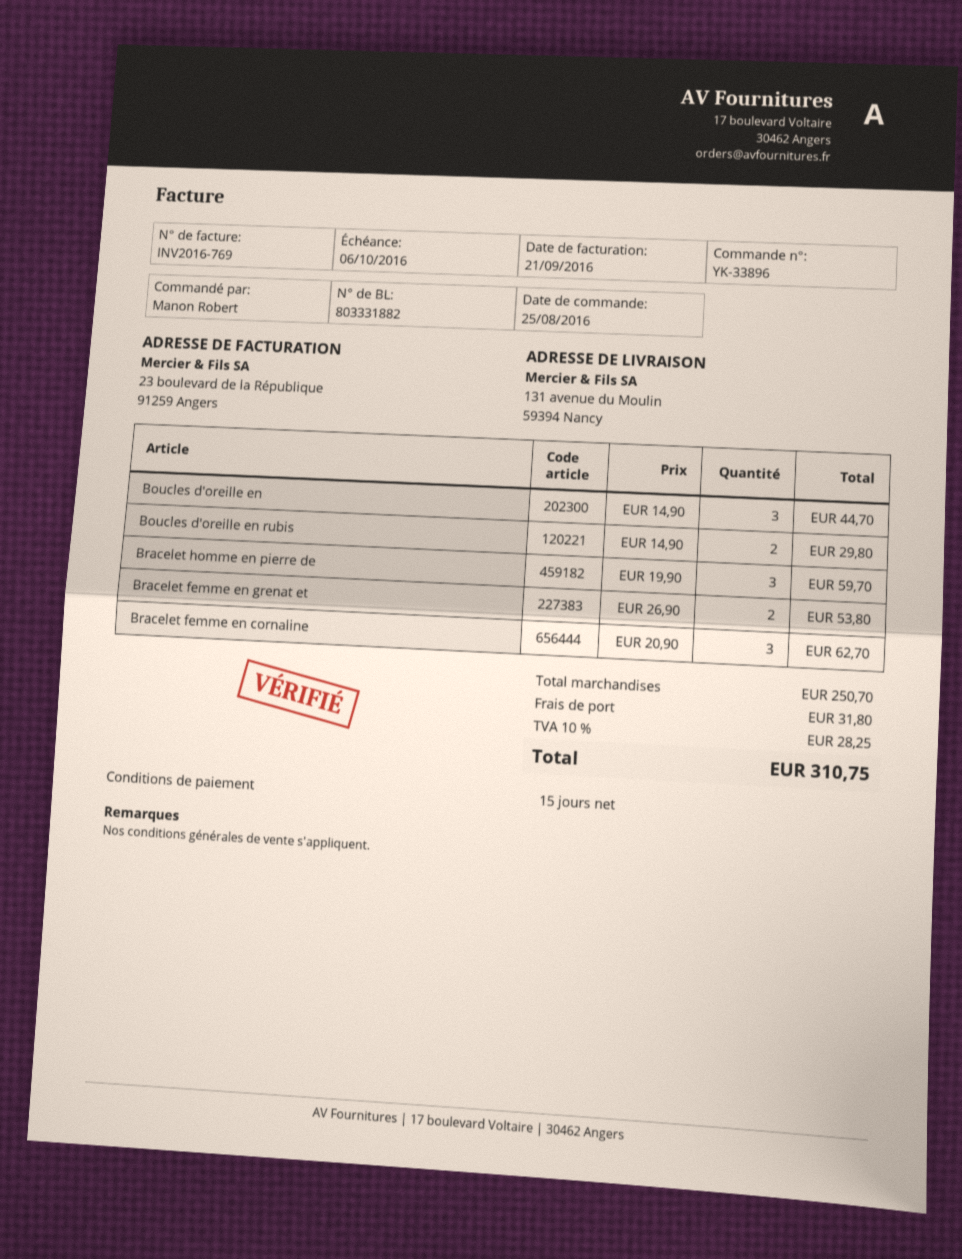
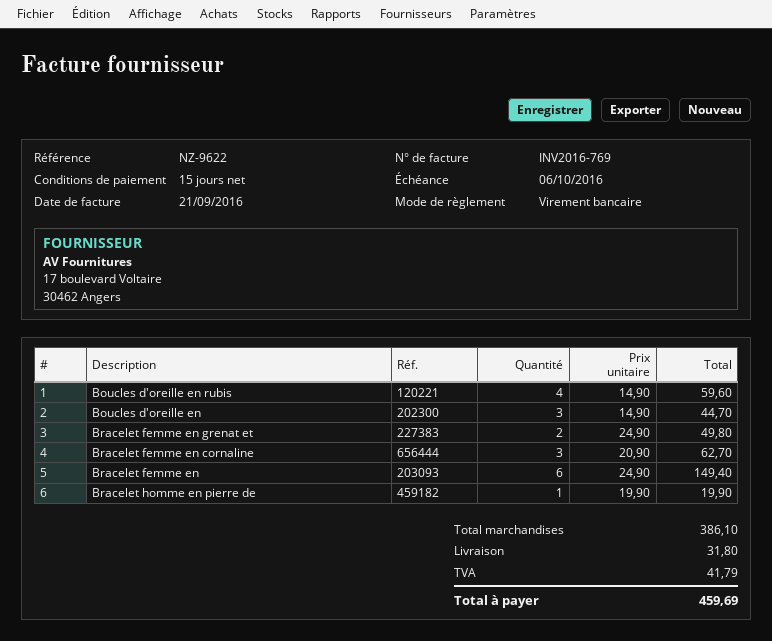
Boucles d'oreille en rubis: 2 x 14.90 = 29.80 -> 4 x 14.90 = 59.60
Bracelet homme en pierre de: 3 x 19.90 = 59.70 -> 1 x 19.90 = 19.90
Bracelet femme en grenat et: 2 x 26.90 = 53.80 -> 2 x 24.90 = 49.80
Bracelet femme en: none -> 6 x 24.90 = 149.40
subtotal: 250.70 -> 386.10
tax: 28.25 -> 41.79
total: 310.75 -> 459.69

